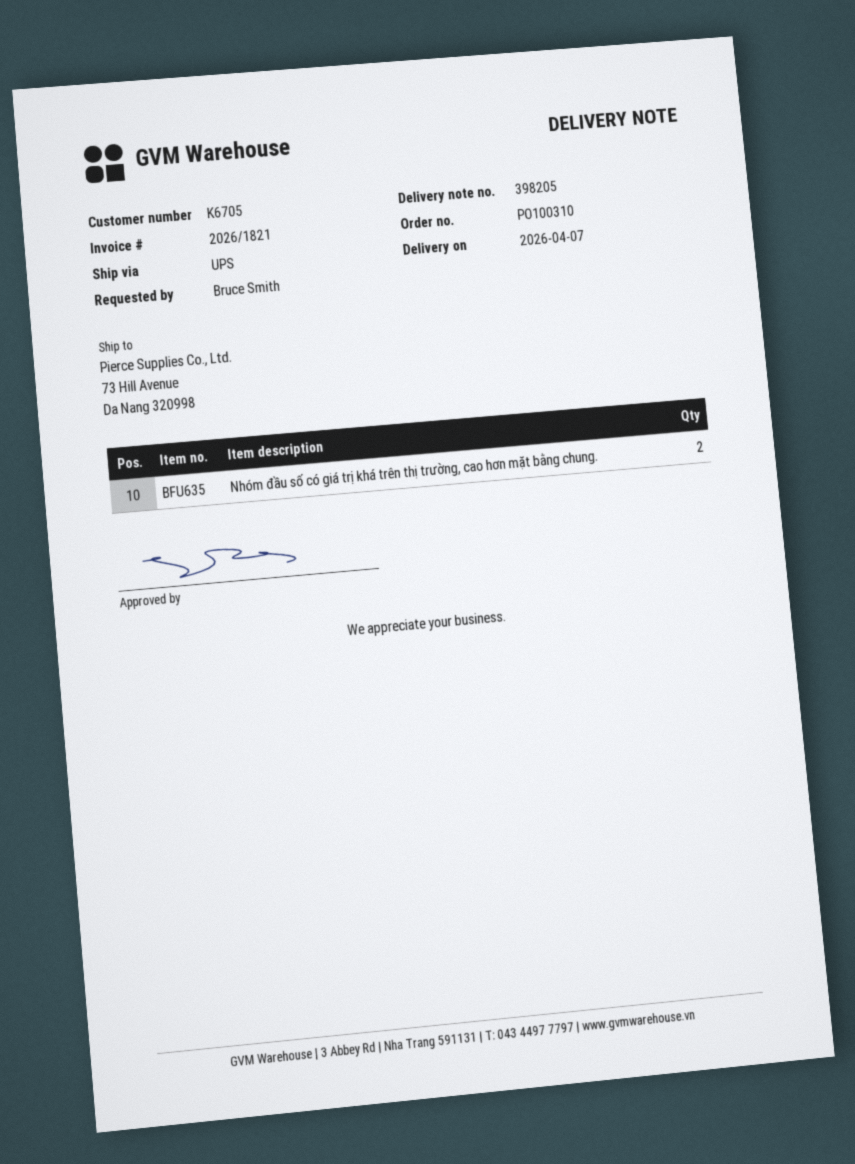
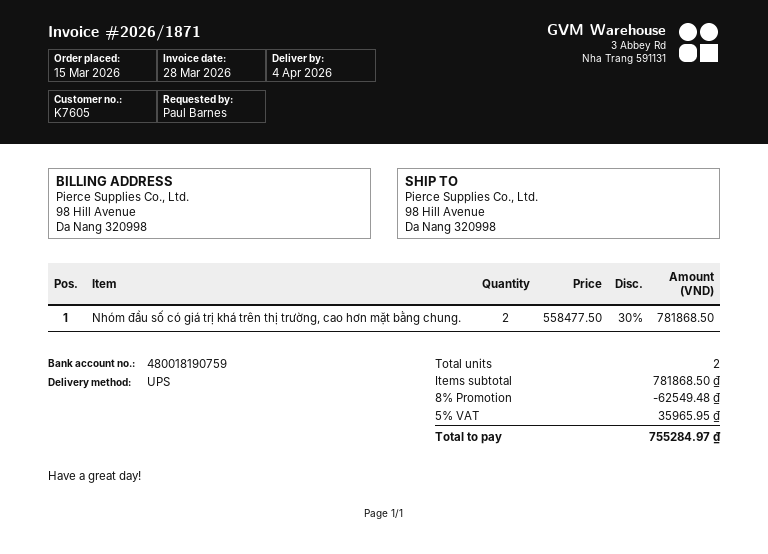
delivery date: 2026-04-07 -> 2026-04-04
invoice number: 2026/1821 -> 2026/1871
customer number: K6705 -> K7605
ordered by: Bruce Smith -> Paul Barnes
ship to: 73 Hill Avenue, Da Nang 320998 -> 98 Hill Avenue, Da Nang 320998

